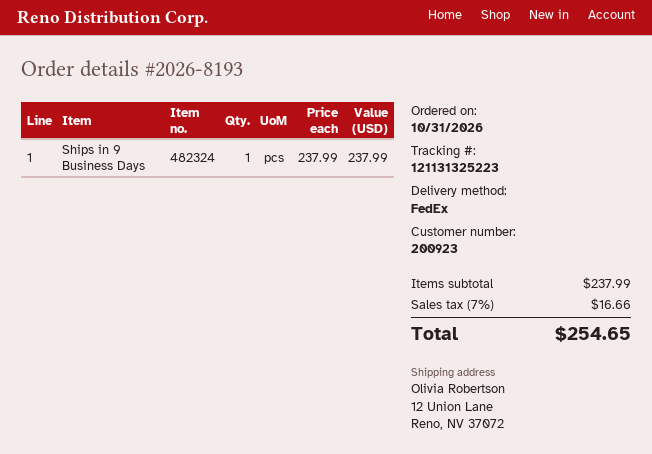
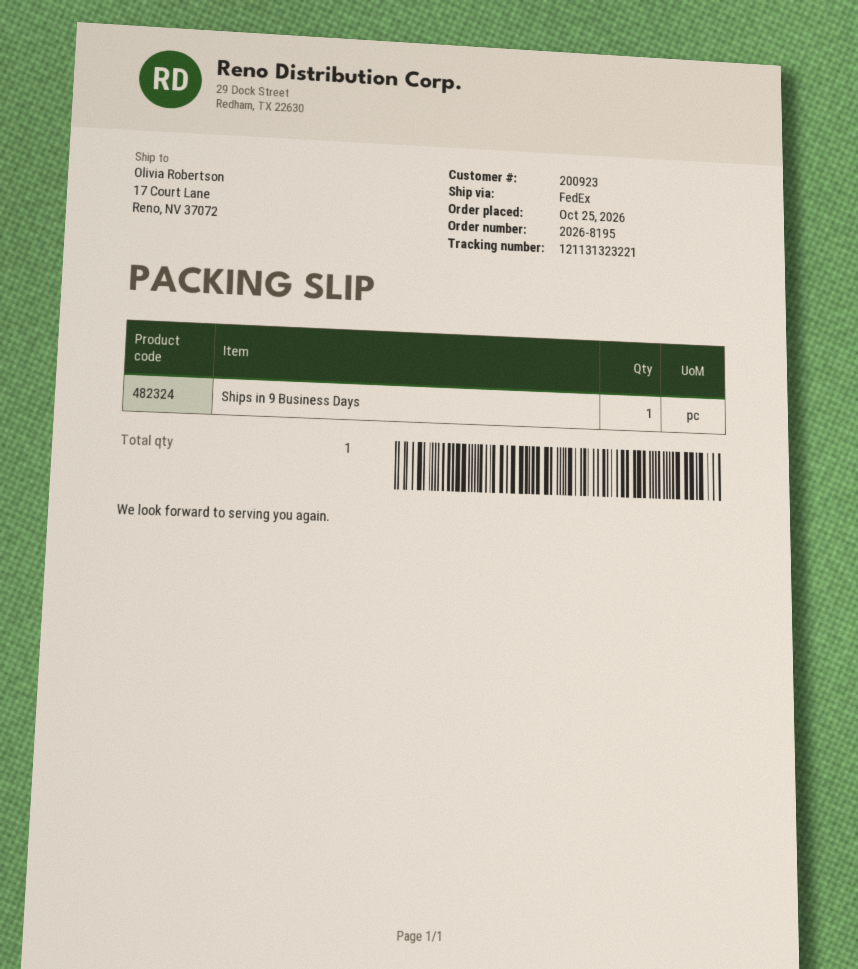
order number: 2026-8193 -> 2026-8195
order date: 2026-10-31 -> 2026-10-25
tracking number: 121131325223 -> 121131323221
ship to: 12 Union Lane, Reno, NV 37072 -> 17 Court Lane, Reno, NV 37072

